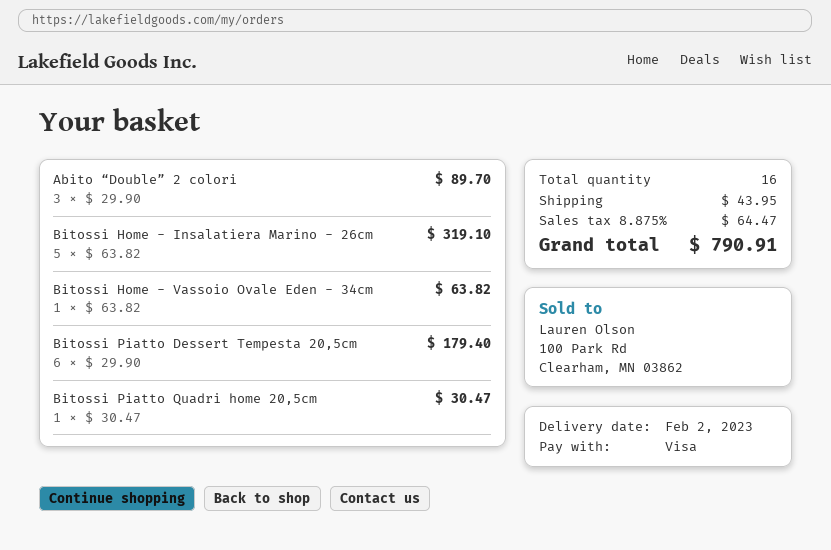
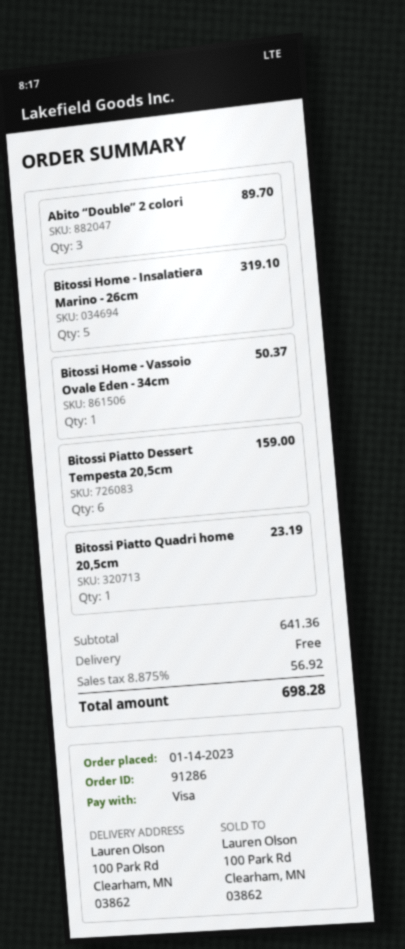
Bitossi Home - Vassoio Ovale Eden - 34cm: 1 for 63.82 -> 1 for 50.37
Bitossi Piatto Dessert Tempesta 20,5cm: 6 for 179.40 -> 6 for 159.00
Bitossi Piatto Quadri home 20,5cm: 1 for 30.47 -> 1 for 23.19
shipping: 43.95 -> 0.00
tax: 8.875% = 64.47 -> 8.875% = 56.92
total: 790.91 -> 698.28

